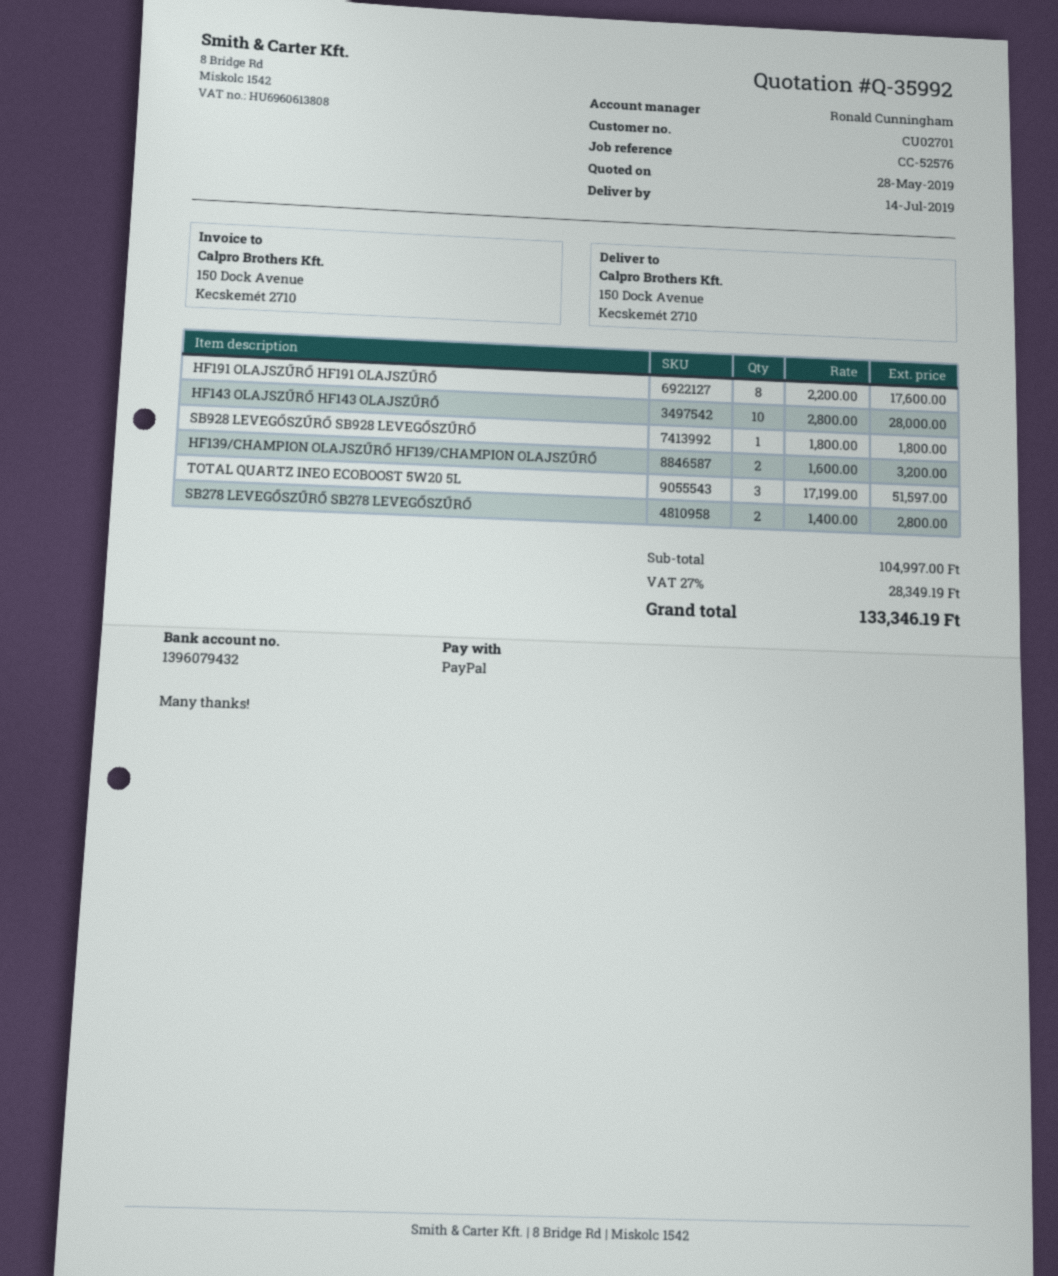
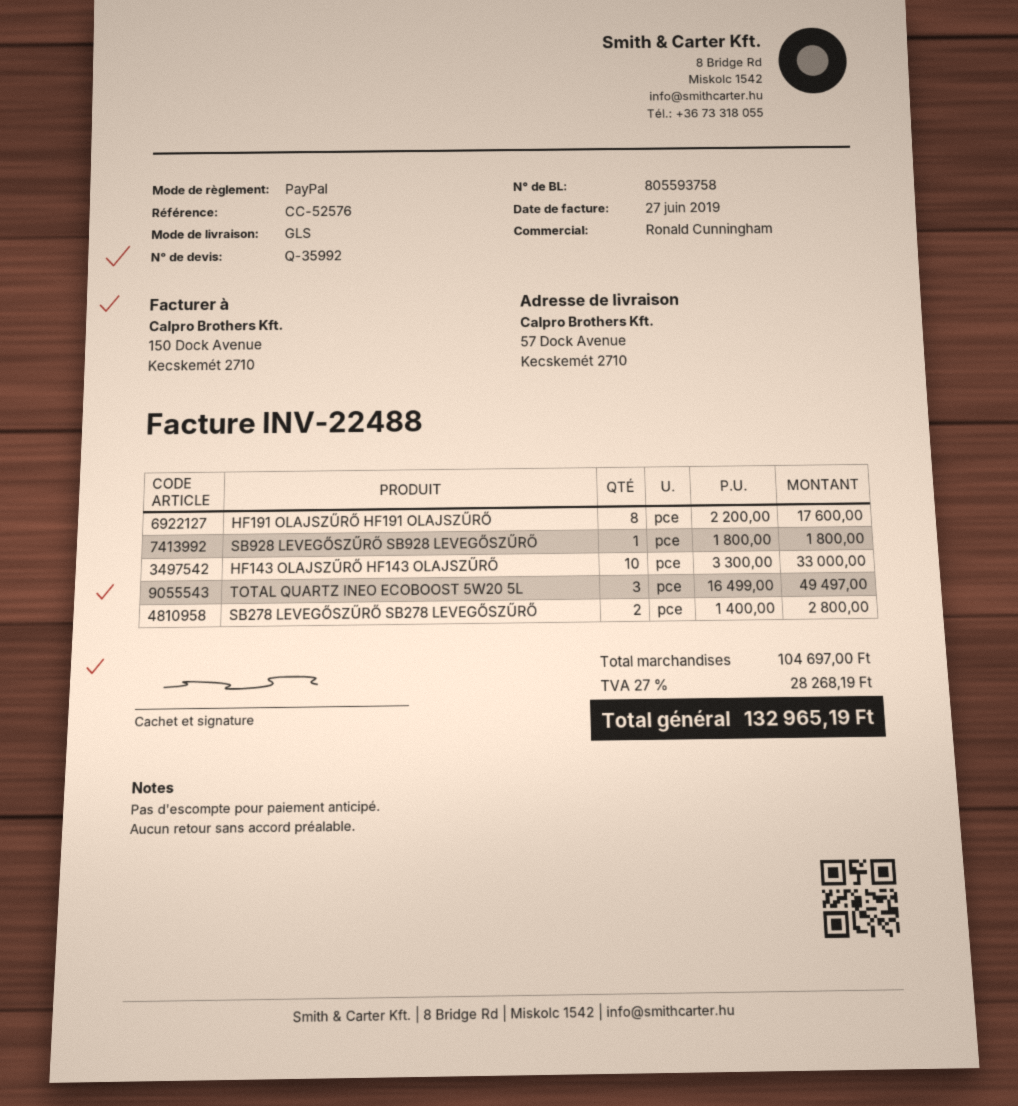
ship to: 150 Dock Avenue, Kecskemét 2710 -> 57 Dock Avenue, Kecskemét 2710
HF143 OLAJSZŰRŐ HF143 OLAJSZŰRŐ: 10 x 2800.00 = 28000.00 -> 10 x 3300.00 = 33000.00
HF139/CHAMPION OLAJSZŰRŐ HF139/CHAMPION OLAJSZŰRŐ: 2 x 1600.00 = 3200.00 -> none
TOTAL QUARTZ INEO ECOBOOST 5W20 5L: 3 x 17199.00 = 51597.00 -> 3 x 16499.00 = 49497.00
subtotal: 104997.00 -> 104697.00
tax: 27% = 28349.19 -> 27% = 28268.19
total: 133346.19 -> 132965.19

